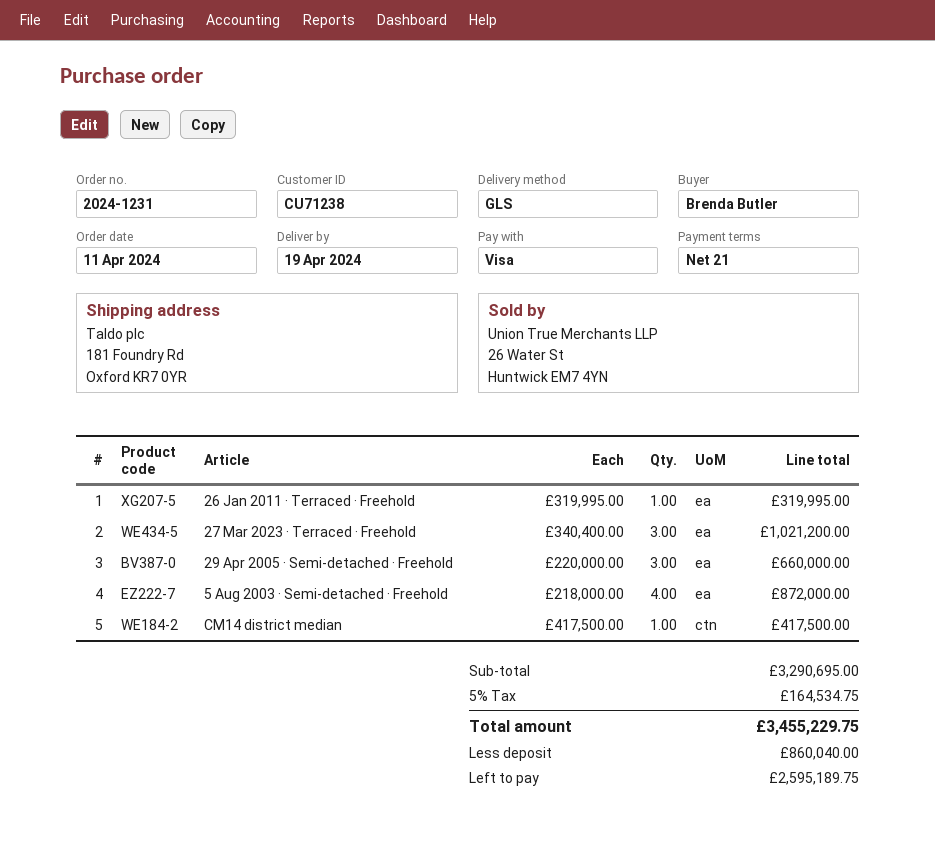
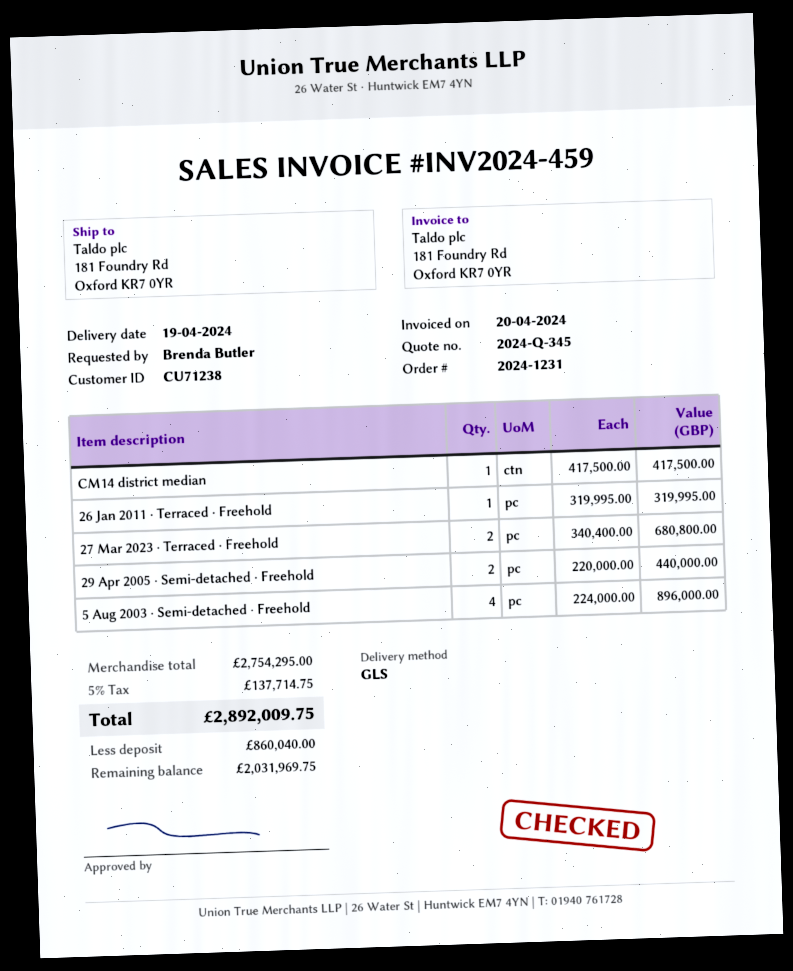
27 Mar 2023 · Terraced · Freehold: 3 x 340400.00 = 1021200.00 -> 2 x 340400.00 = 680800.00
29 Apr 2005 · Semi-detached · Freehold: 3 x 220000.00 = 660000.00 -> 2 x 220000.00 = 440000.00
5 Aug 2003 · Semi-detached · Freehold: 4 x 218000.00 = 872000.00 -> 4 x 224000.00 = 896000.00
subtotal: 3290695.00 -> 2754295.00
tax: 5% = 164534.75 -> 5% = 137714.75
total: 3455229.75 -> 2892009.75
balance: 2595189.75 -> 2031969.75

